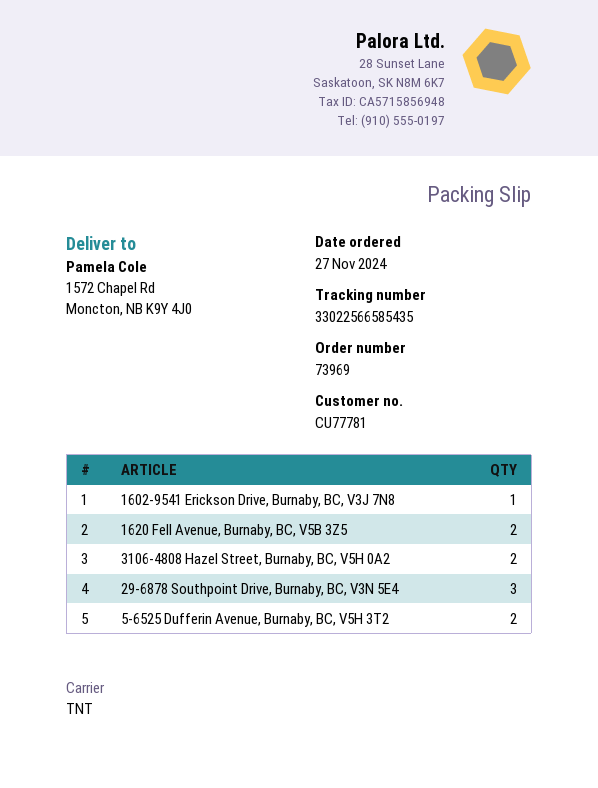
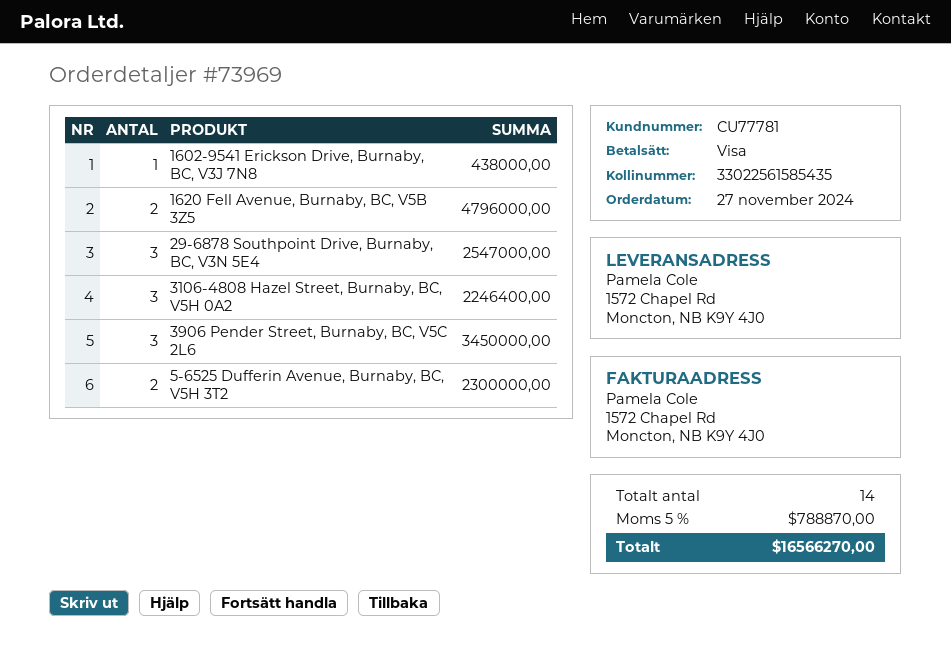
tracking number: 33022566585435 -> 33022561585435
3106-4808 Hazel Street, Burnaby, BC, V5H 0A2: 2 -> 3
3906 Pender Street, Burnaby, BC, V5C 2L6: none -> 3

